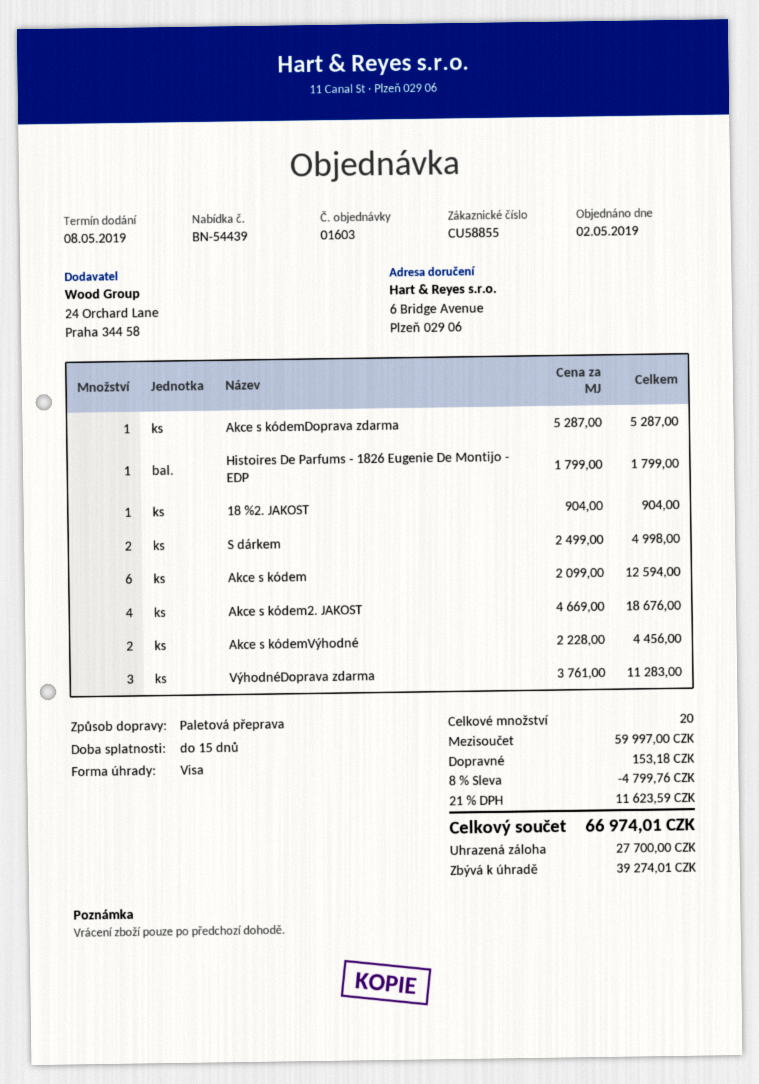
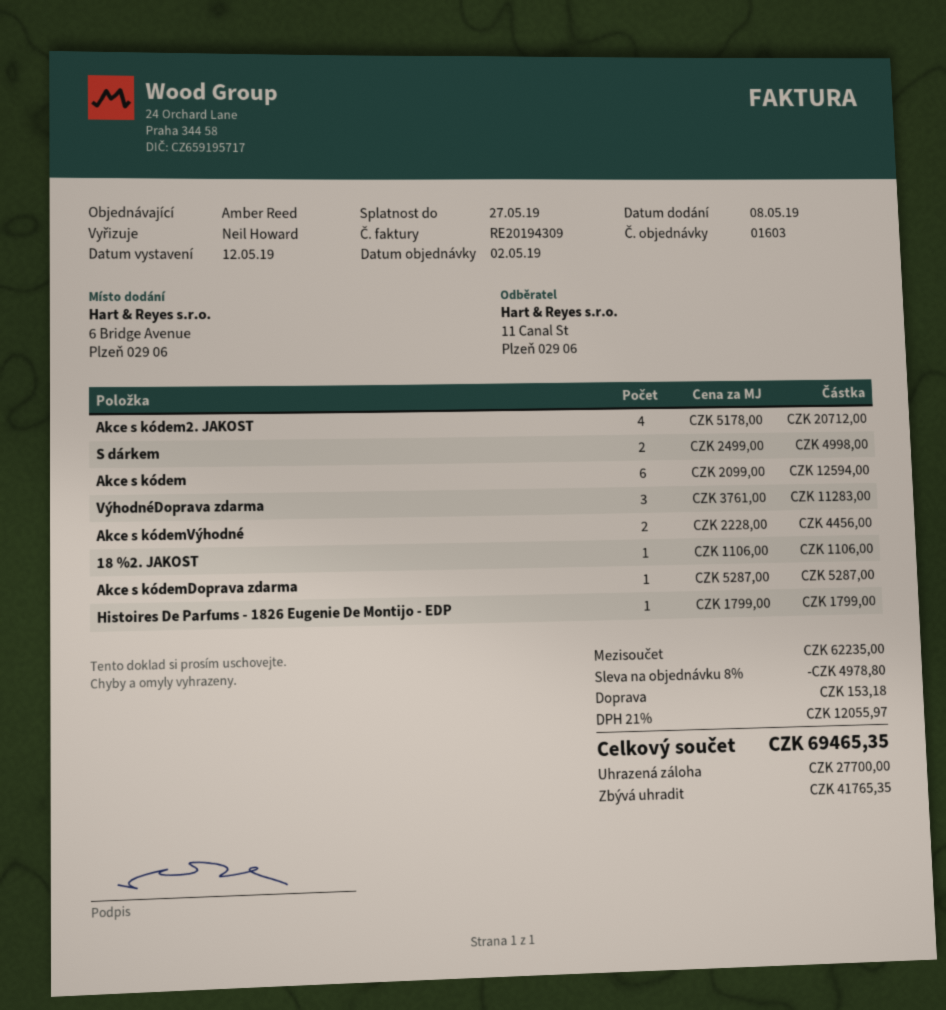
18 %2. JAKOST: 1 x 904.00 = 904.00 -> 1 x 1106.00 = 1106.00
Akce s kódem2. JAKOST: 4 x 4669.00 = 18676.00 -> 4 x 5178.00 = 20712.00
subtotal: 59997.00 -> 62235.00
discount: 8% = 4799.76 -> 8% = 4978.80
tax: 21% = 11623.59 -> 21% = 12055.97
total: 66974.01 -> 69465.35
balance: 39274.01 -> 41765.35

